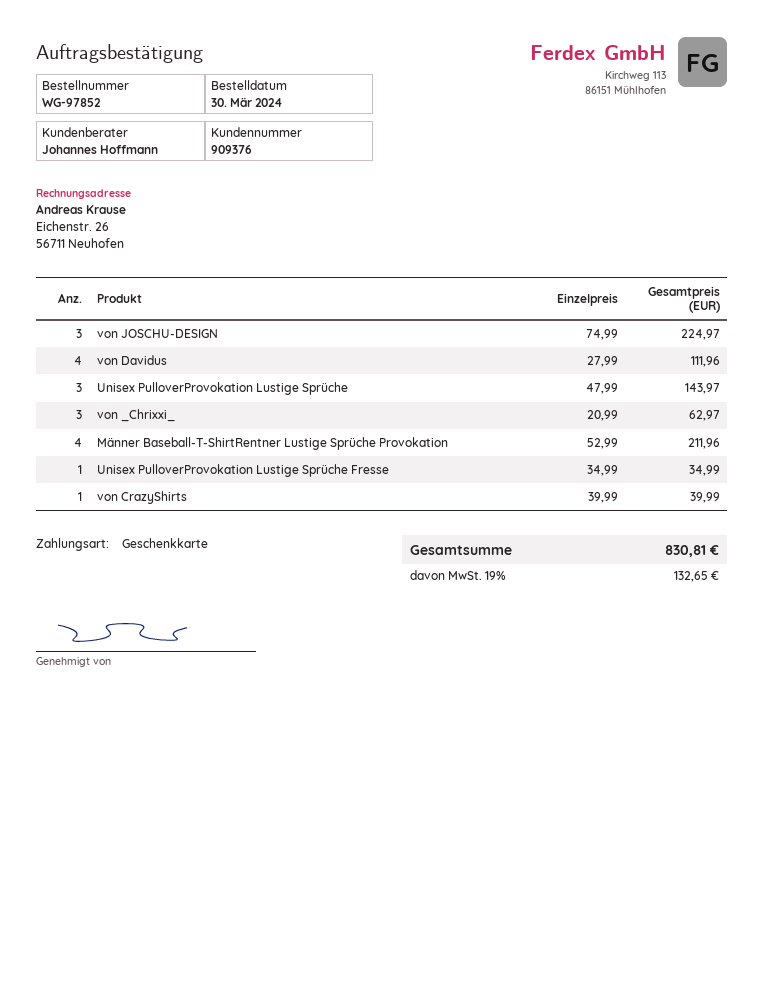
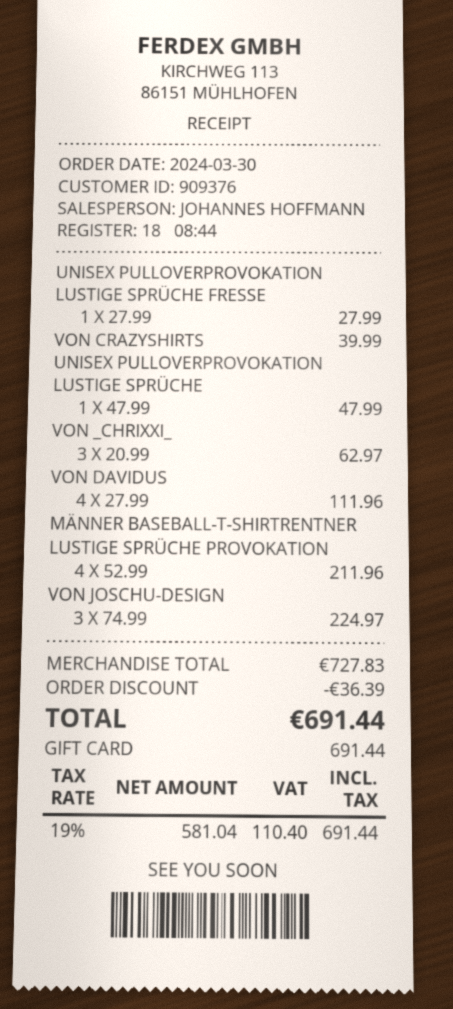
Unisex PulloverProvokation Lustige Sprüche: 3 x 47.99 = 143.97 -> 1 x 47.99 = 47.99
Unisex PulloverProvokation Lustige Sprüche Fresse: 1 x 34.99 = 34.99 -> 1 x 27.99 = 27.99
discount: none -> 36.39
tax: 19% = 132.65 -> 19% = 110.40
total: 830.81 -> 691.44

